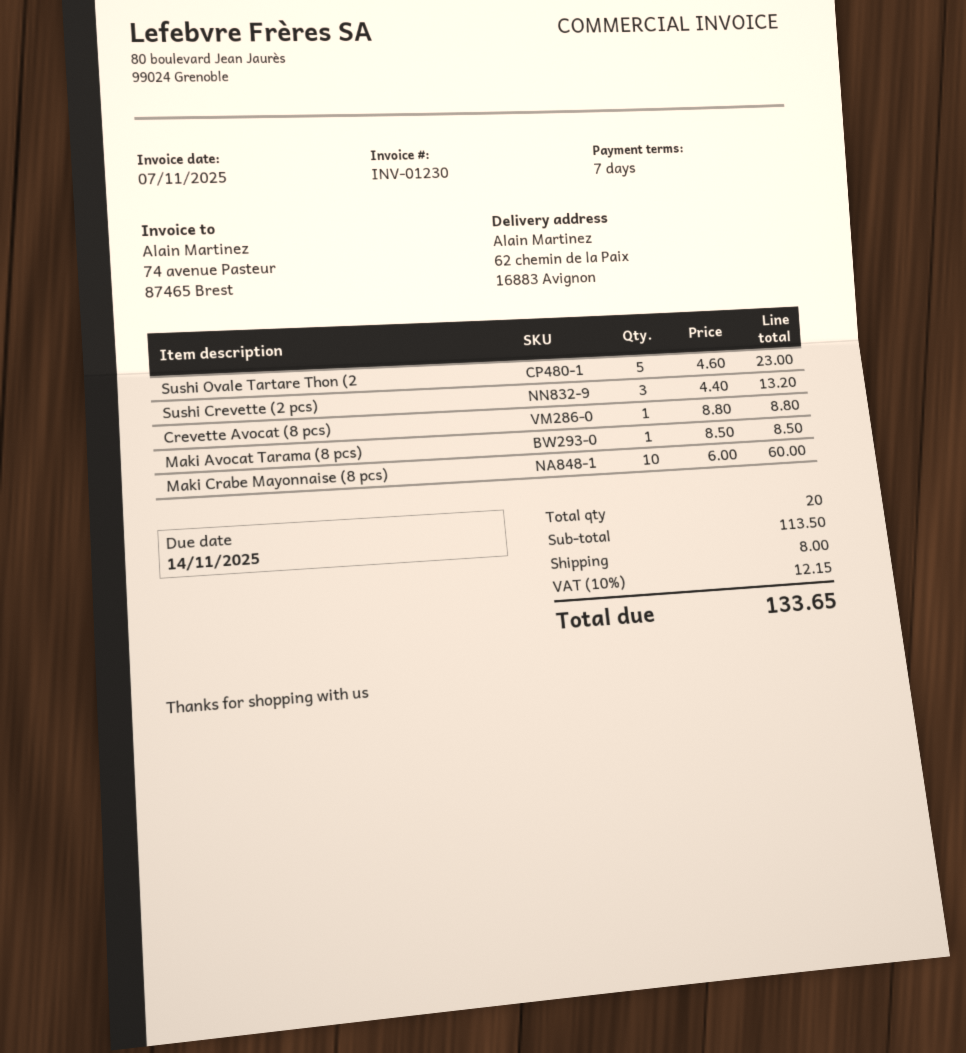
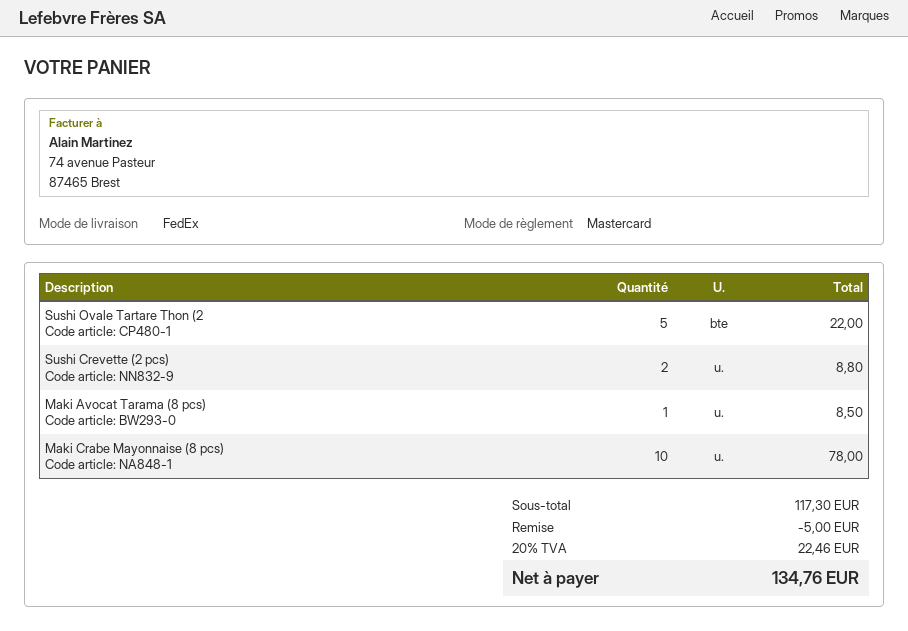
Sushi Ovale Tartare Thon (2: 5 for 23.00 -> 5 for 22.00
Sushi Crevette (2 pcs): 3 for 13.20 -> 2 for 8.80
Crevette Avocat (8 pcs): 1 for 8.80 -> none
Maki Crabe Mayonnaise (8 pcs): 10 for 60.00 -> 10 for 78.00
subtotal: 113.50 -> 117.30
discount: none -> 5.00
shipping: 8.00 -> none
tax: 10% = 12.15 -> 20% = 22.46
total: 133.65 -> 134.76

